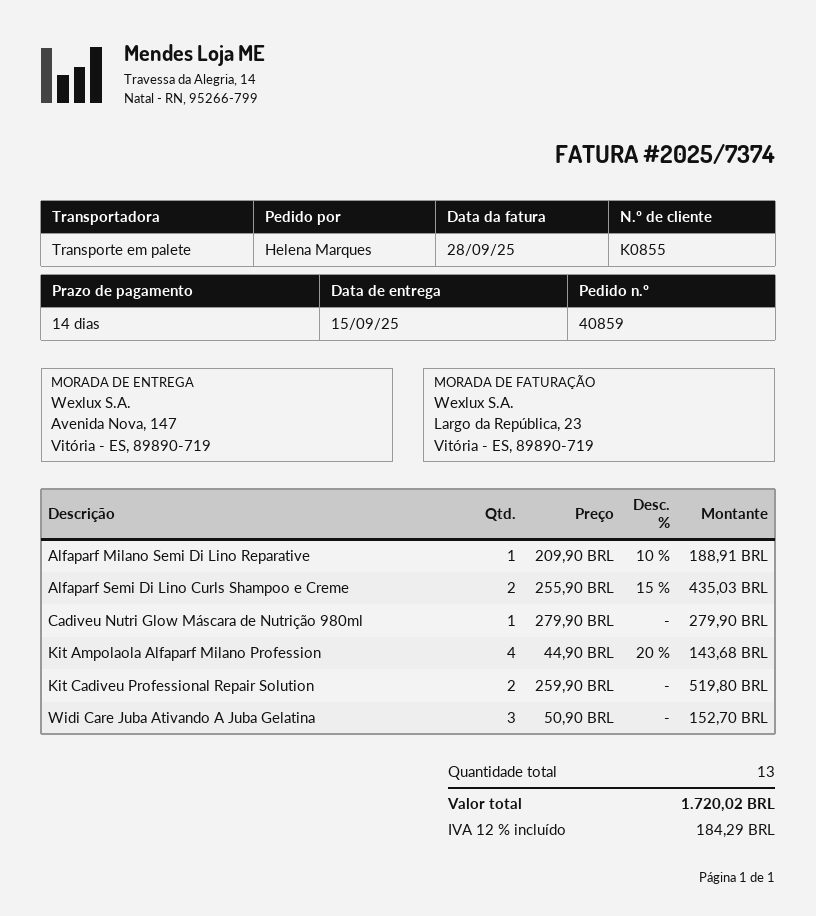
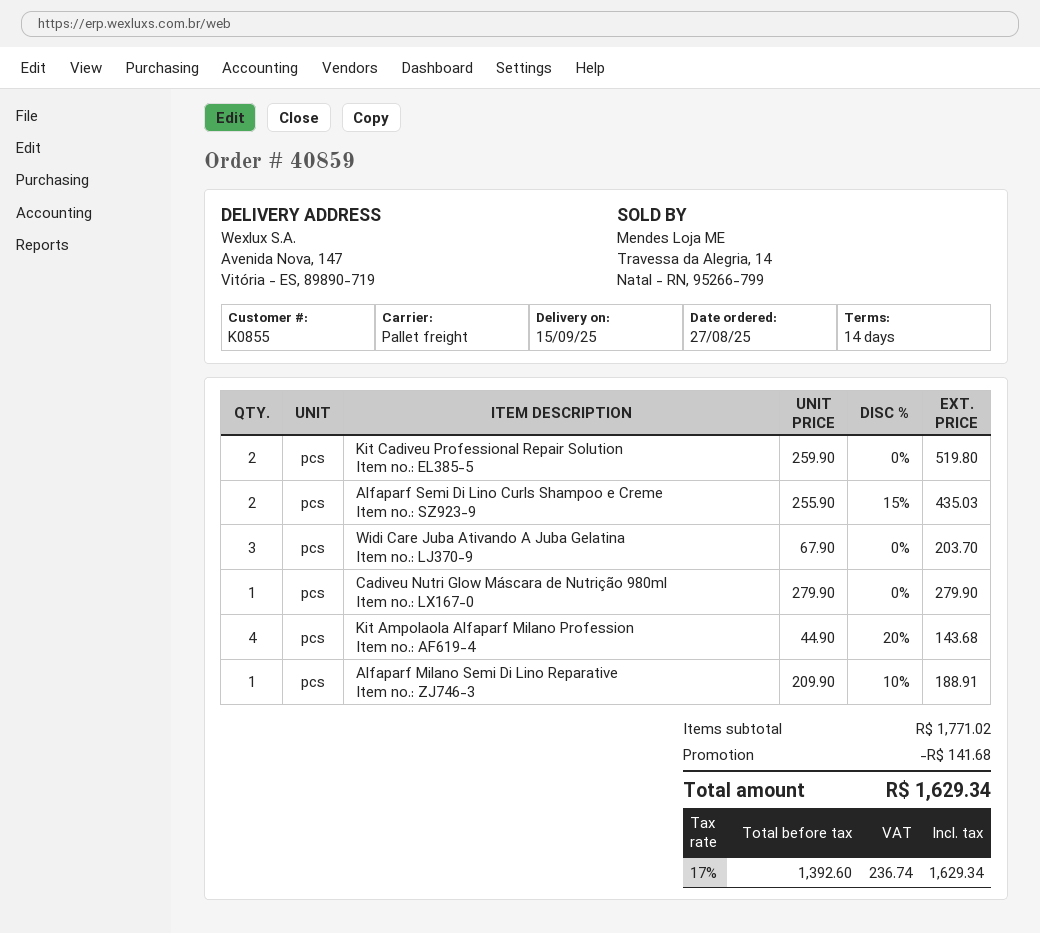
Widi Care Juba Ativando A Juba Gelatina: 3 x 50.90 = 152.70 -> 3 x 67.90 = 203.70
discount: none -> 141.68
tax: 12% = 184.29 -> 17% = 236.74
total: 1720.02 -> 1629.34

